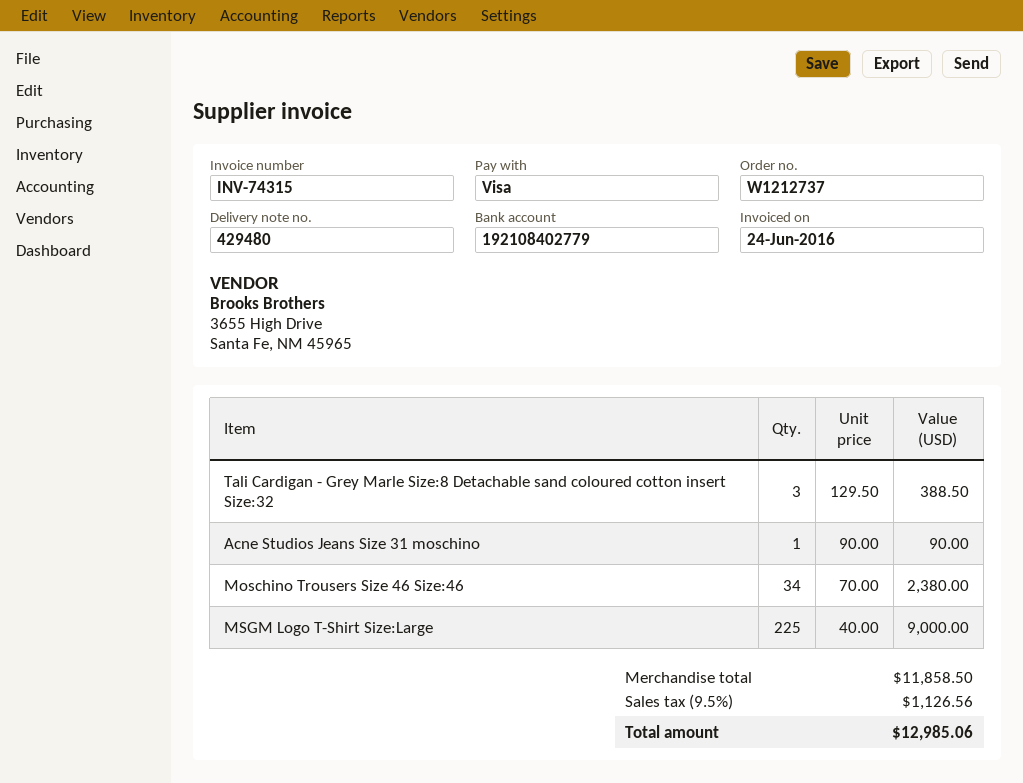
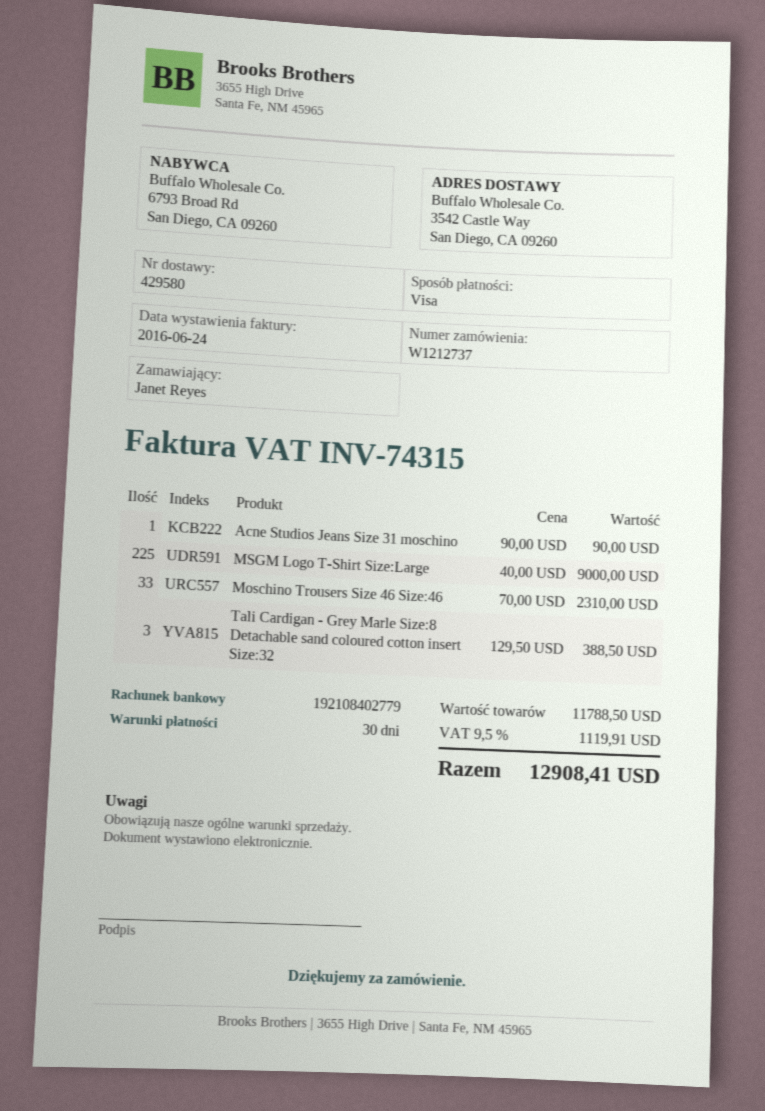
delivery note number: 429480 -> 429580
Moschino Trousers Size 46 Size:46: 34 x 70.00 = 2380.00 -> 33 x 70.00 = 2310.00
subtotal: 11858.50 -> 11788.50
tax: 9.5% = 1126.56 -> 9.5% = 1119.91
total: 12985.06 -> 12908.41

